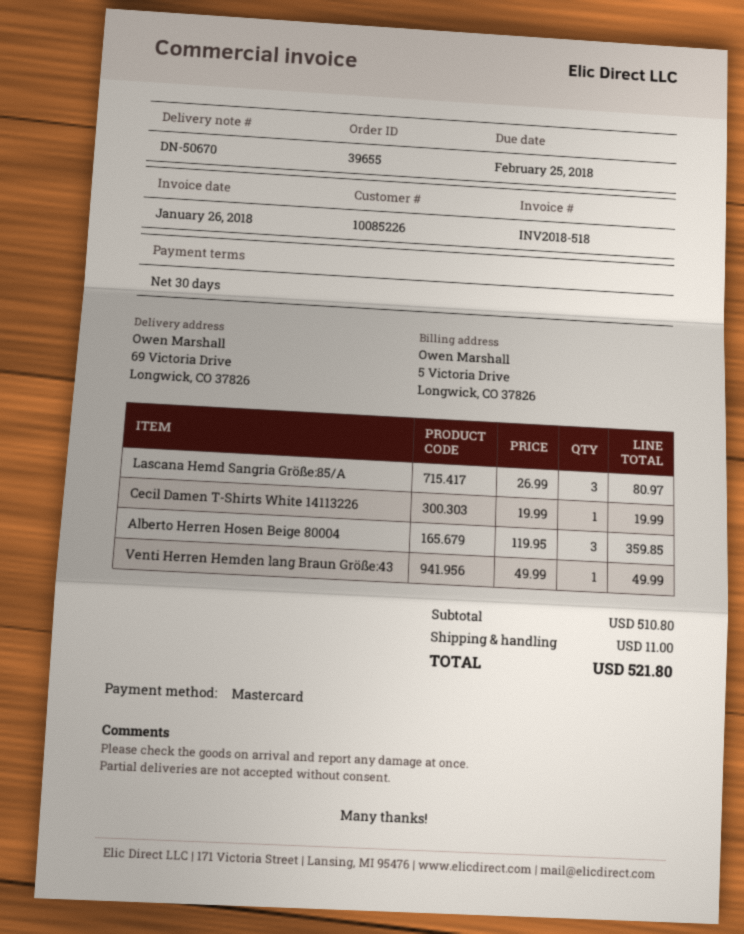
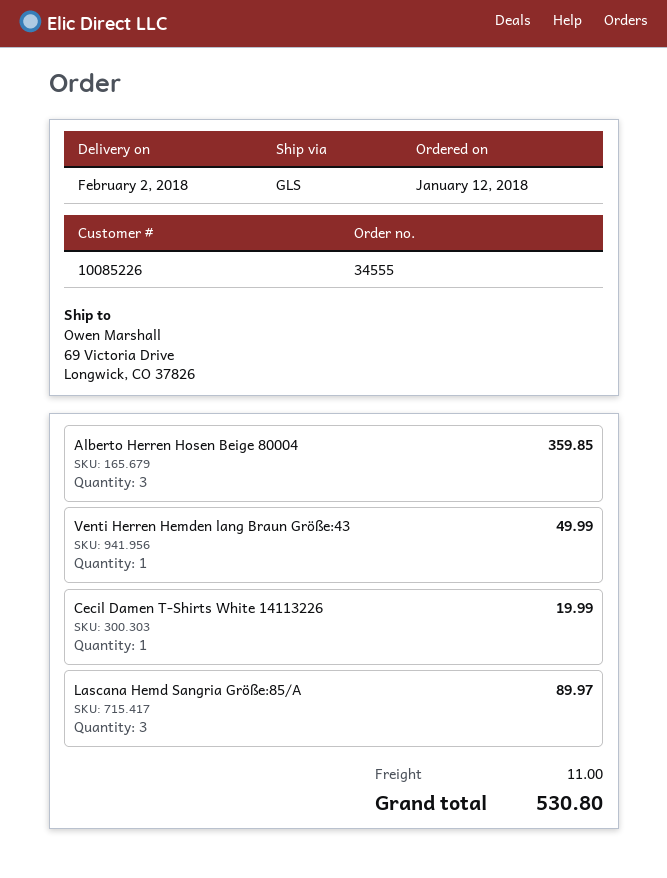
order number: 39655 -> 34555
Lascana Hemd Sangria Größe:85/A: 3 for 80.97 -> 3 for 89.97
total: 521.80 -> 530.80

